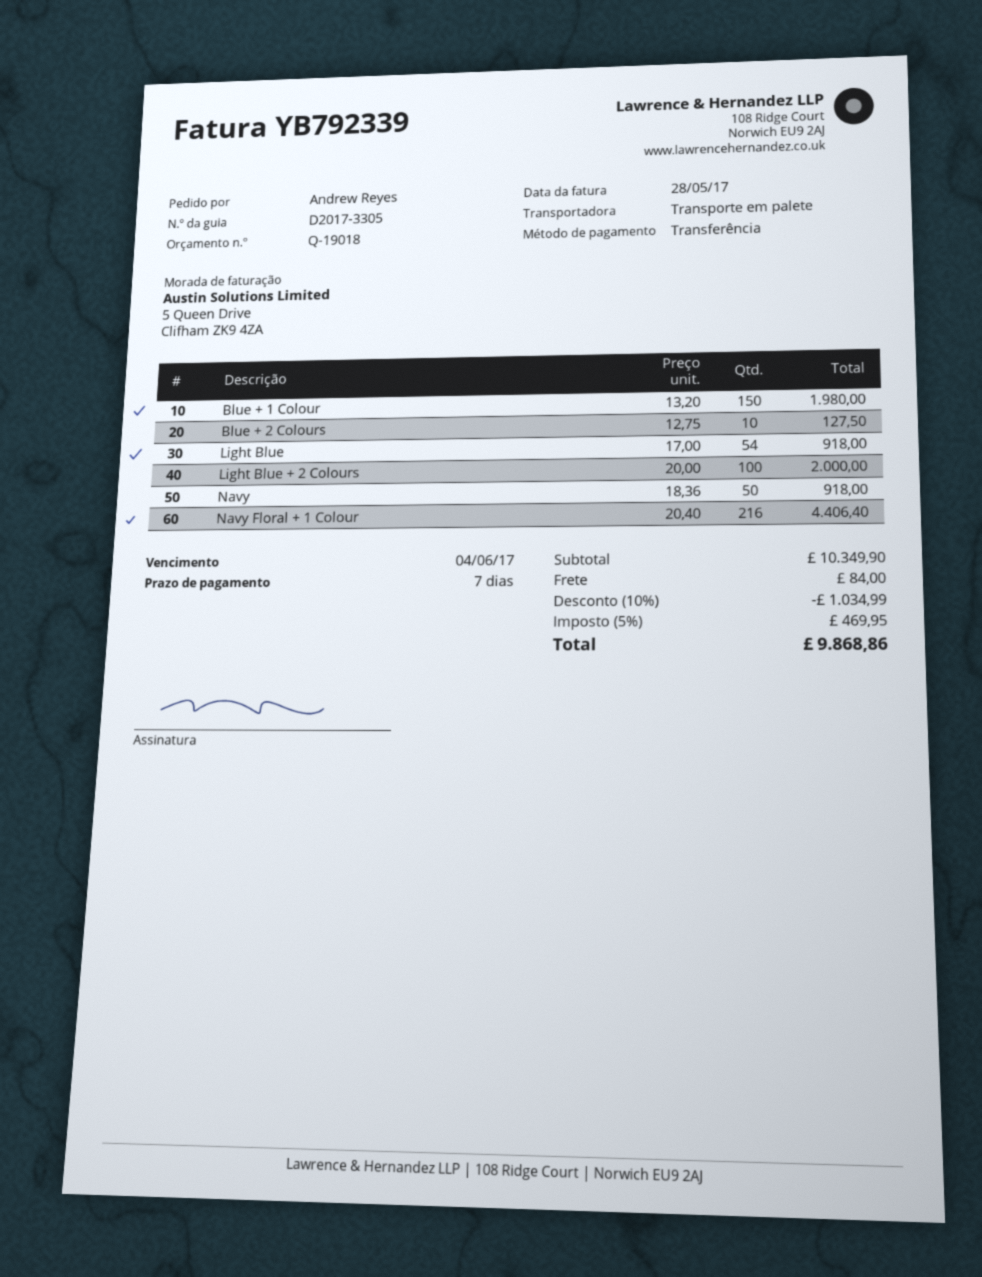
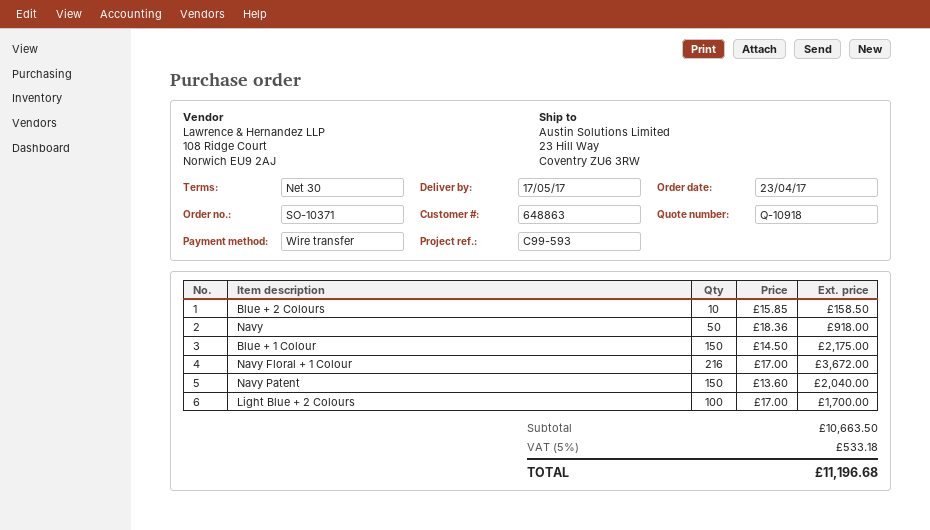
quote number: Q-19018 -> Q-10918
payment terms: 7 days -> 30 days
Blue + 1 Colour: 150 x 13.20 = 1980.00 -> 150 x 14.50 = 2175.00
Blue + 2 Colours: 10 x 12.75 = 127.50 -> 10 x 15.85 = 158.50
Light Blue: 54 x 17.00 = 918.00 -> none
Light Blue + 2 Colours: 100 x 20.00 = 2000.00 -> 100 x 17.00 = 1700.00
Navy Floral + 1 Colour: 216 x 20.40 = 4406.40 -> 216 x 17.00 = 3672.00
Navy Patent: none -> 150 x 13.60 = 2040.00
subtotal: 10349.90 -> 10663.50
discount: 10% = 1034.99 -> none
shipping: 84.00 -> none
tax: 5% = 469.95 -> 5% = 533.18
total: 9868.86 -> 11196.68

